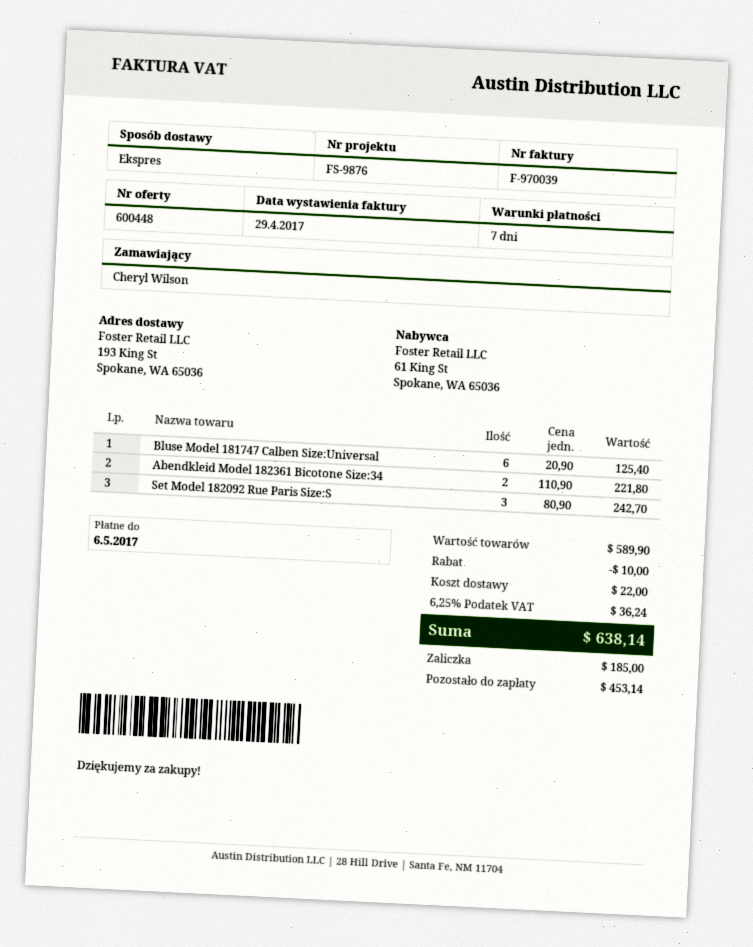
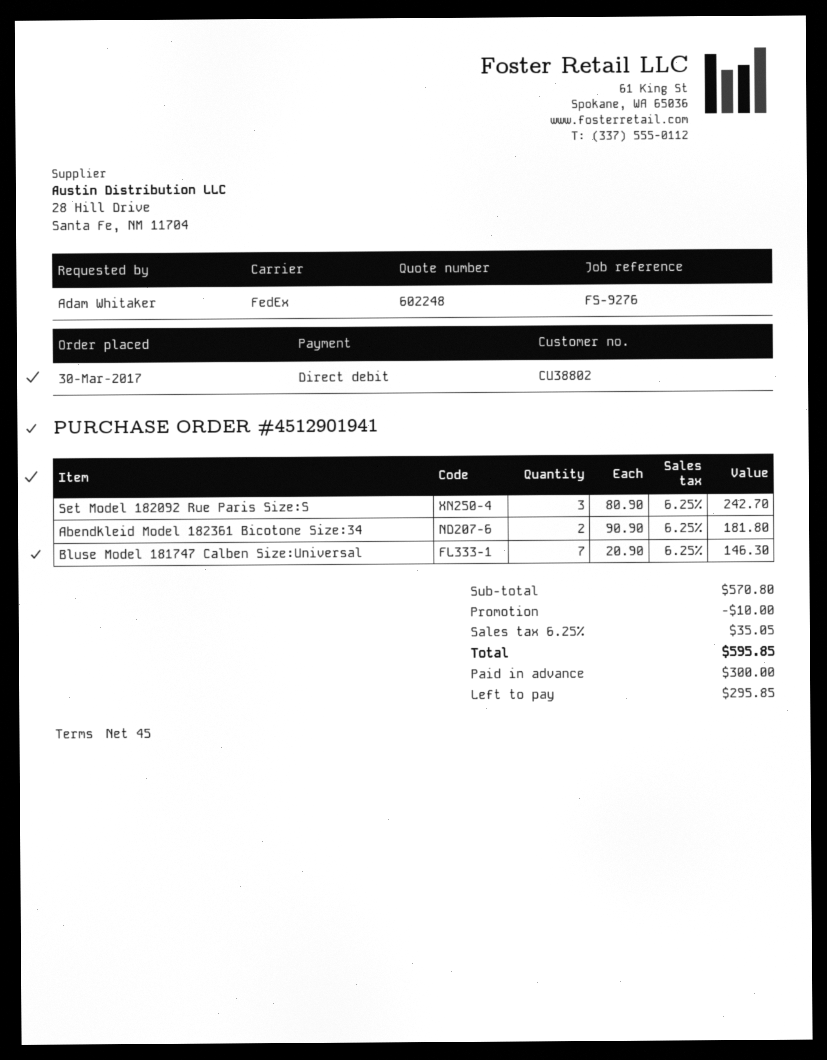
quote number: 600448 -> 602248
payment terms: 7 days -> 45 days
reference: FS-9876 -> FS-9276
ordered by: Cheryl Wilson -> Adam Whitaker
shipping method: express -> FedEx
Bluse Model 181747 Calben Size:Universal: 6 x 20.90 = 125.40 -> 7 x 20.90 = 146.30
Abendkleid Model 182361 Bicotone Size:34: 2 x 110.90 = 221.80 -> 2 x 90.90 = 181.80
subtotal: 589.90 -> 570.80
shipping: 22.00 -> none
tax: 6.25% = 36.24 -> 6.25% = 35.05
total: 638.14 -> 595.85
deposit: 185.00 -> 300.00
balance: 453.14 -> 295.85

